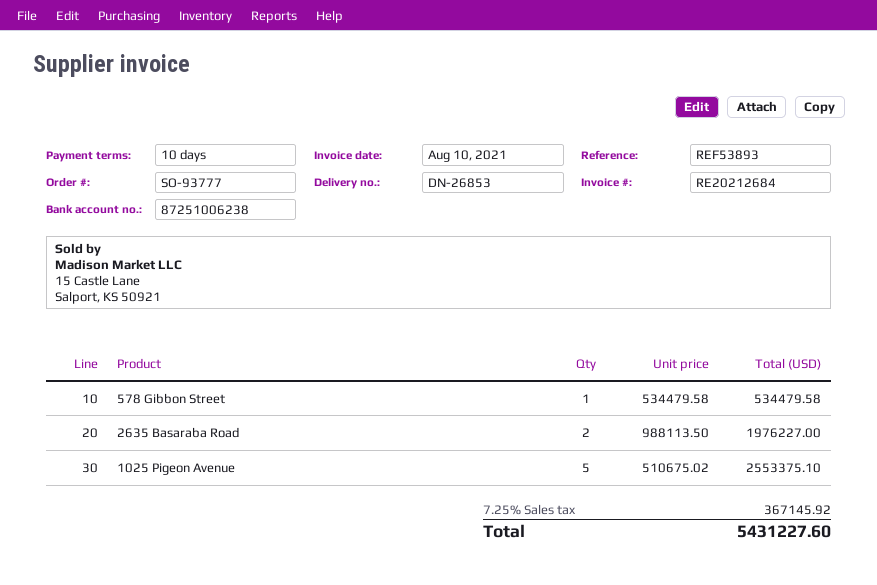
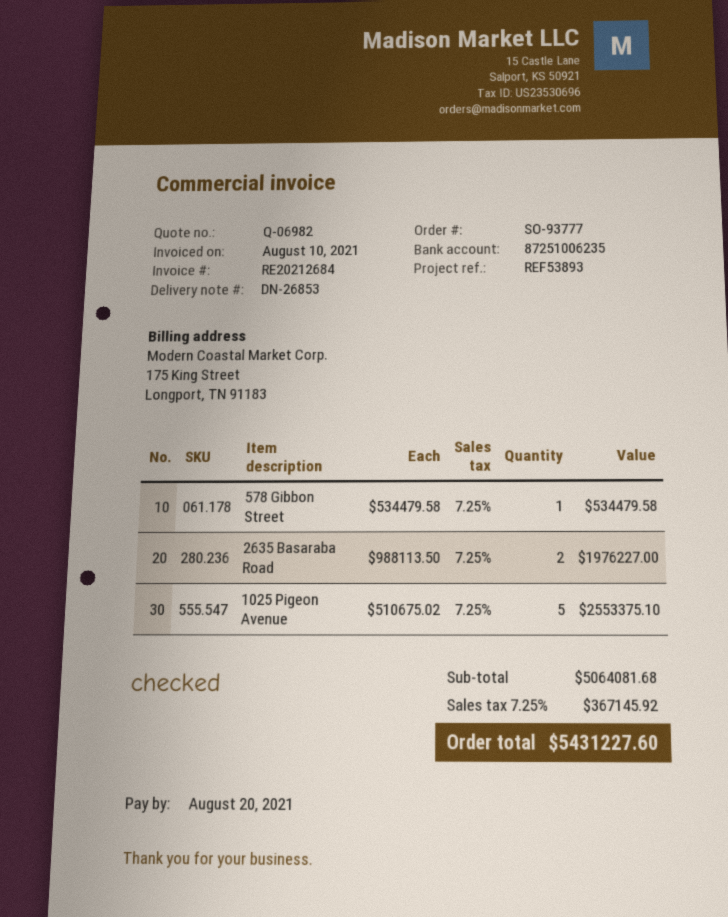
bank account: 87251006238 -> 87251006235

